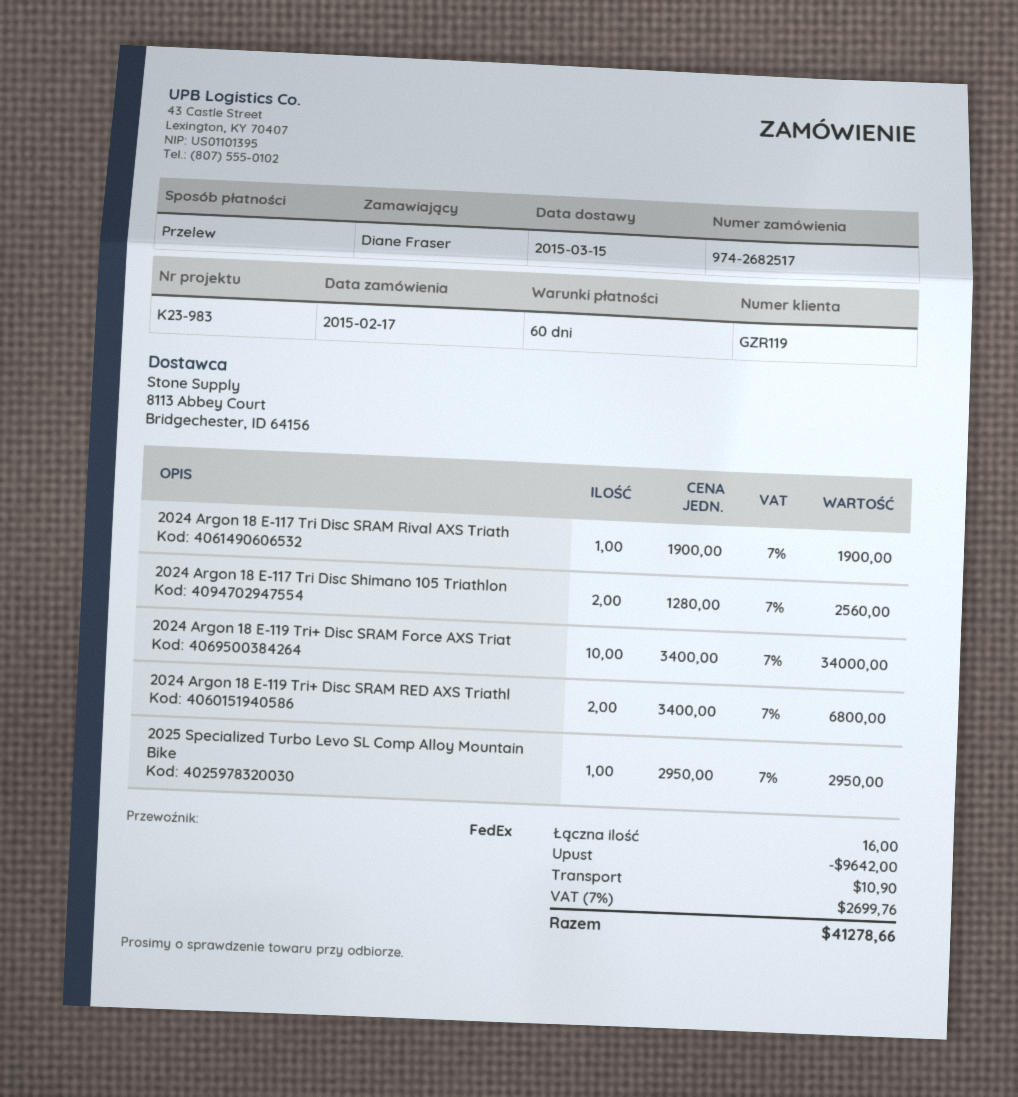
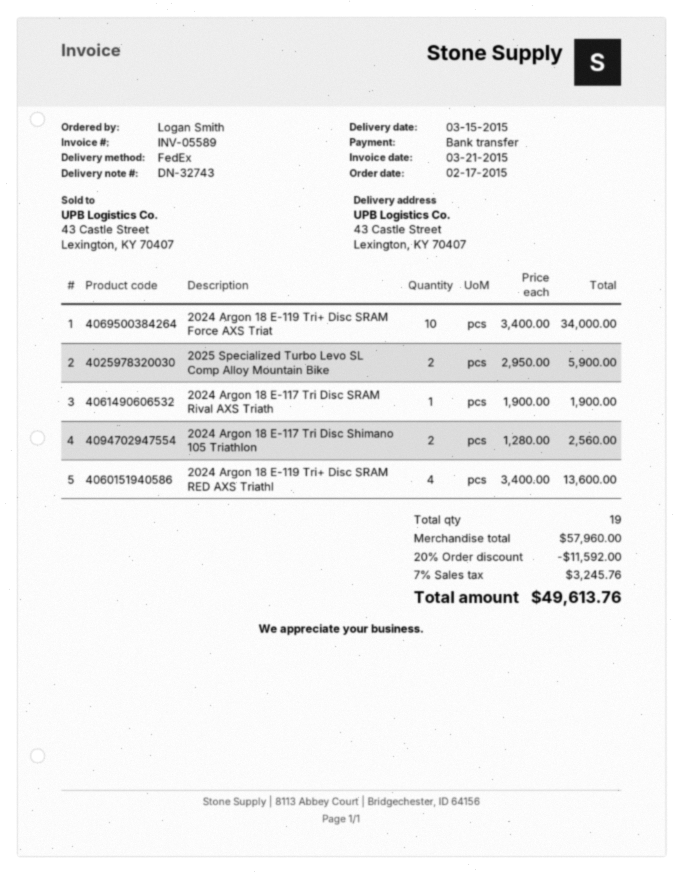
ordered by: Diane Fraser -> Logan Smith
2024 Argon 18 E-119 Tri+ Disc SRAM RED AXS Triathl: 2 x 3400.00 = 6800.00 -> 4 x 3400.00 = 13600.00
2025 Specialized Turbo Levo SL Comp Alloy Mountain Bike: 1 x 2950.00 = 2950.00 -> 2 x 2950.00 = 5900.00
total quantity: 16 -> 19
discount: 9642.00 -> 11592.00
shipping: 10.90 -> none
tax: 7% = 2699.76 -> 7% = 3245.76
total: 41278.66 -> 49613.76

